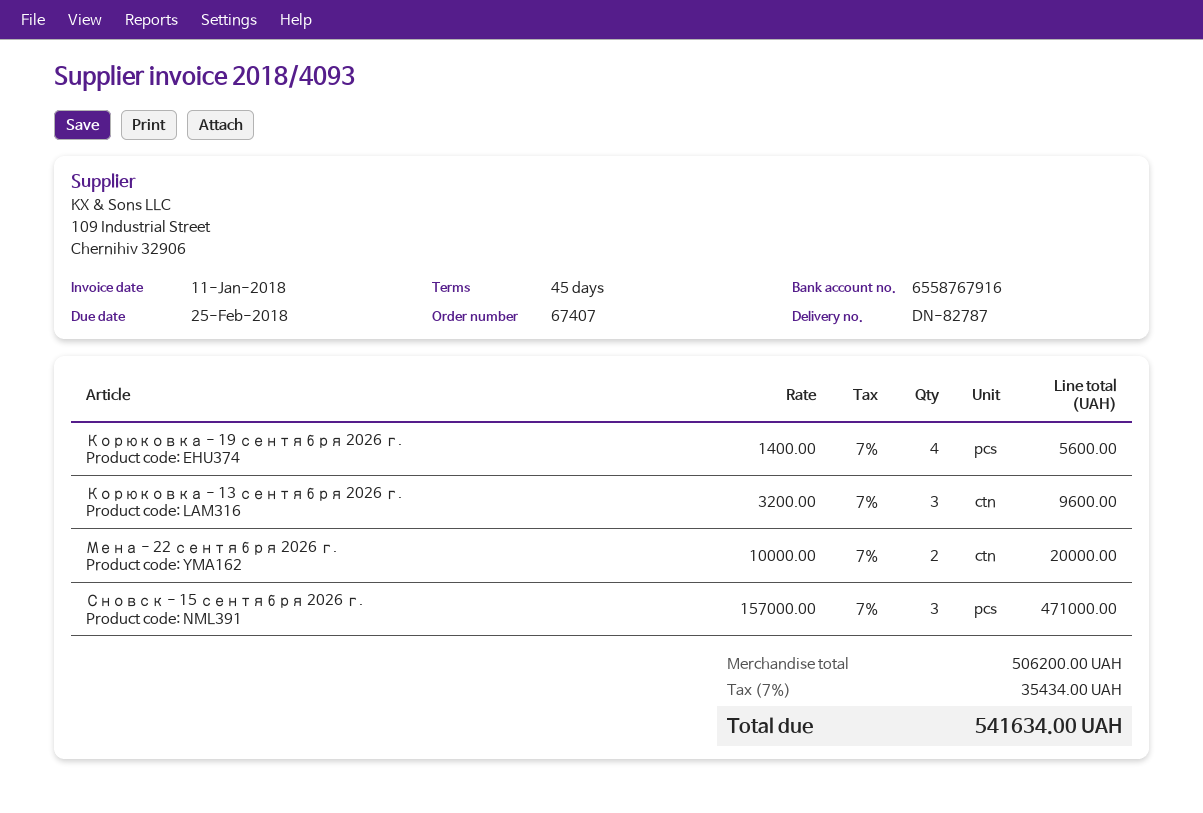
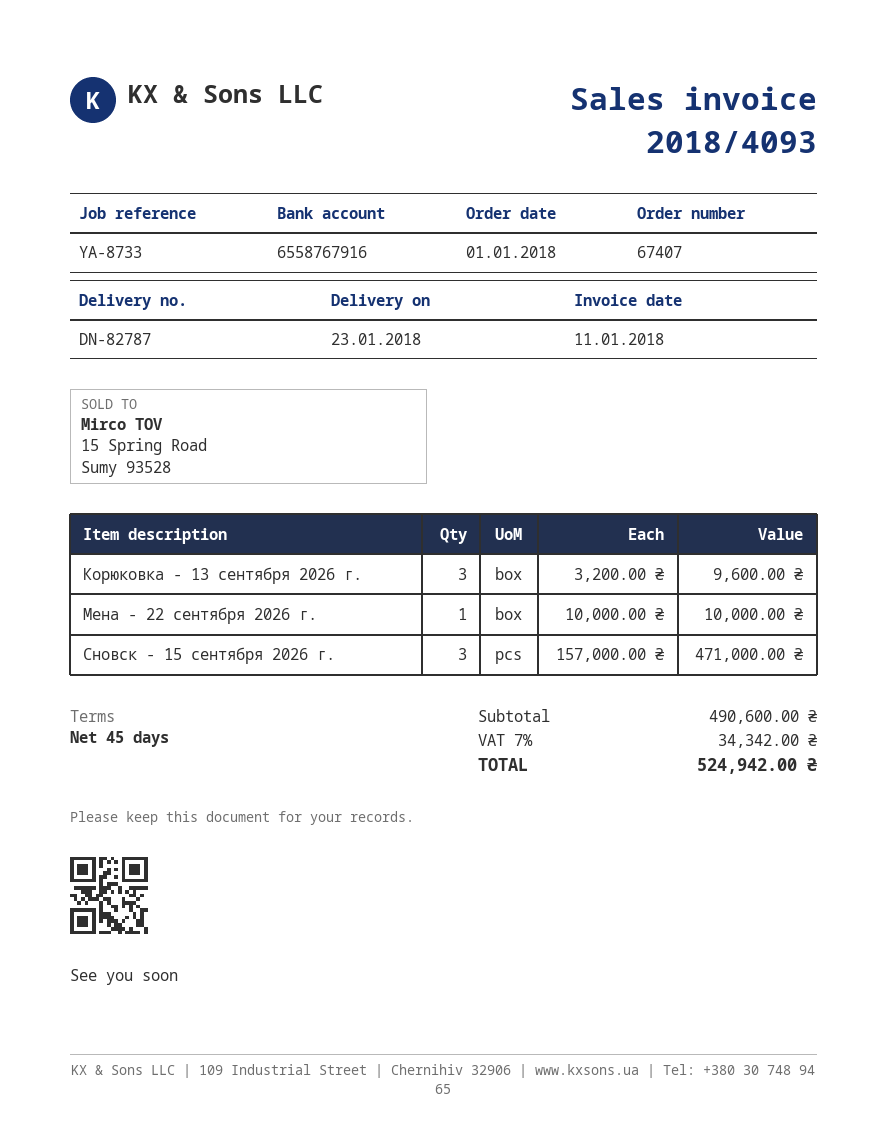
Корюковка - 19 сентября 2026 г.: 4 x 1400.00 = 5600.00 -> none
Мена - 22 сентября 2026 г.: 2 x 10000.00 = 20000.00 -> 1 x 10000.00 = 10000.00
subtotal: 506200.00 -> 490600.00
tax: 7% = 35434.00 -> 7% = 34342.00
total: 541634.00 -> 524942.00

